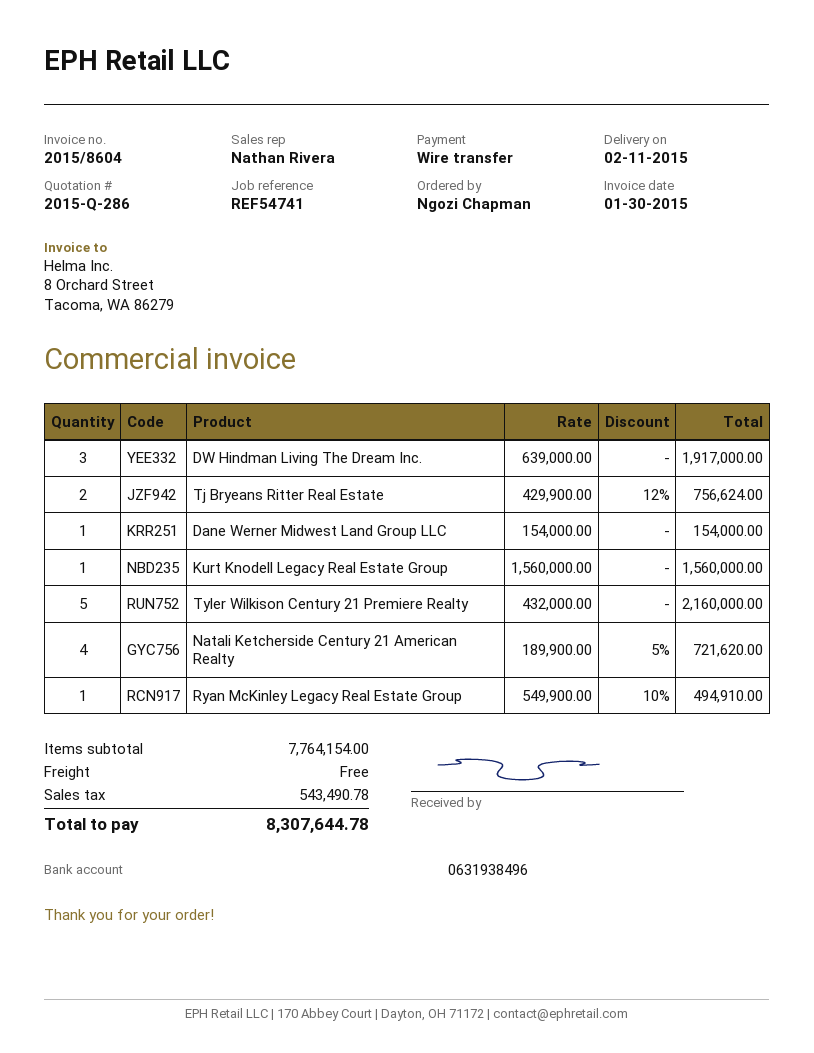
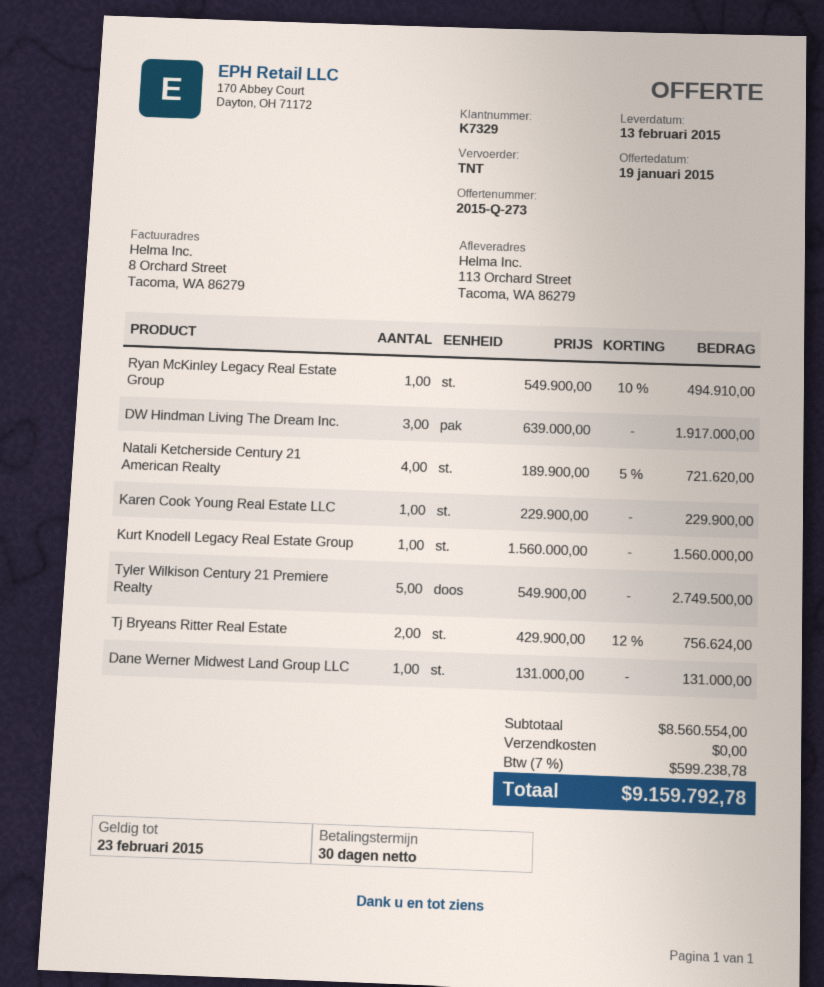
quote number: 2015-Q-286 -> 2015-Q-273
delivery date: 2015-02-11 -> 2015-02-13
Dane Werner Midwest Land Group LLC: 1 x 154000.00 = 154000.00 -> 1 x 131000.00 = 131000.00
Tyler Wilkison Century 21 Premiere Realty: 5 x 432000.00 = 2160000.00 -> 5 x 549900.00 = 2749500.00
Karen Cook Young Real Estate LLC: none -> 1 x 229900.00 = 229900.00
subtotal: 7764154.00 -> 8560554.00
tax: 543490.78 -> 599238.78
total: 8307644.78 -> 9159792.78

